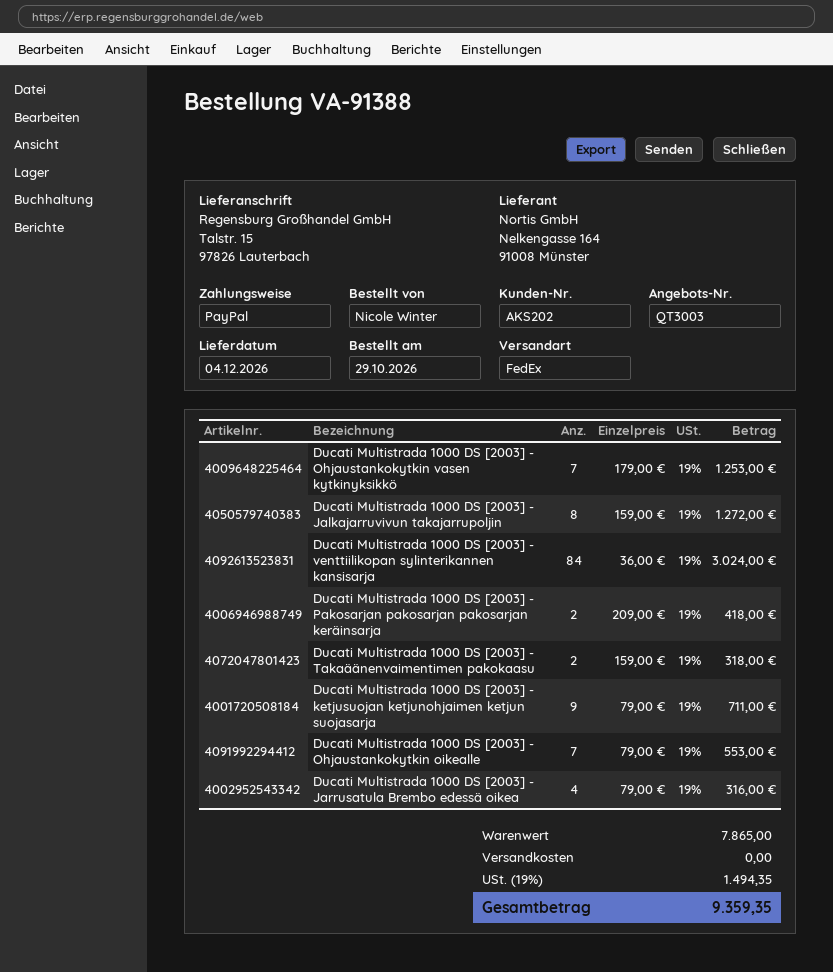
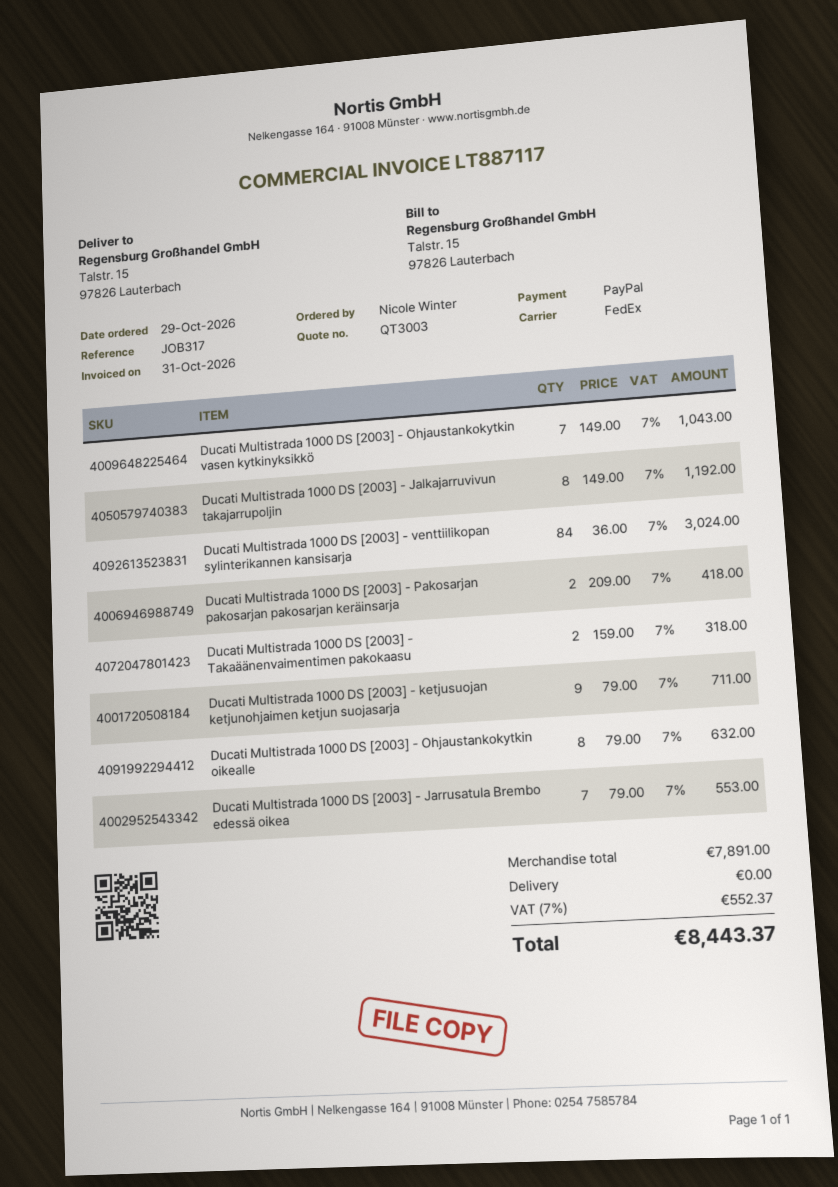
Ducati Multistrada 1000 DS [2003] - Ohjaustankokytkin vasen kytkinyksikkö: 7 x 179.00 = 1253.00 -> 7 x 149.00 = 1043.00
Ducati Multistrada 1000 DS [2003] - Jalkajarruvivun takajarrupoljin: 8 x 159.00 = 1272.00 -> 8 x 149.00 = 1192.00
Ducati Multistrada 1000 DS [2003] - Ohjaustankokytkin oikealle: 7 x 79.00 = 553.00 -> 8 x 79.00 = 632.00
Ducati Multistrada 1000 DS [2003] - Jarrusatula Brembo edessä oikea: 4 x 79.00 = 316.00 -> 7 x 79.00 = 553.00
subtotal: 7865.00 -> 7891.00
tax: 19% = 1494.35 -> 7% = 552.37
total: 9359.35 -> 8443.37

